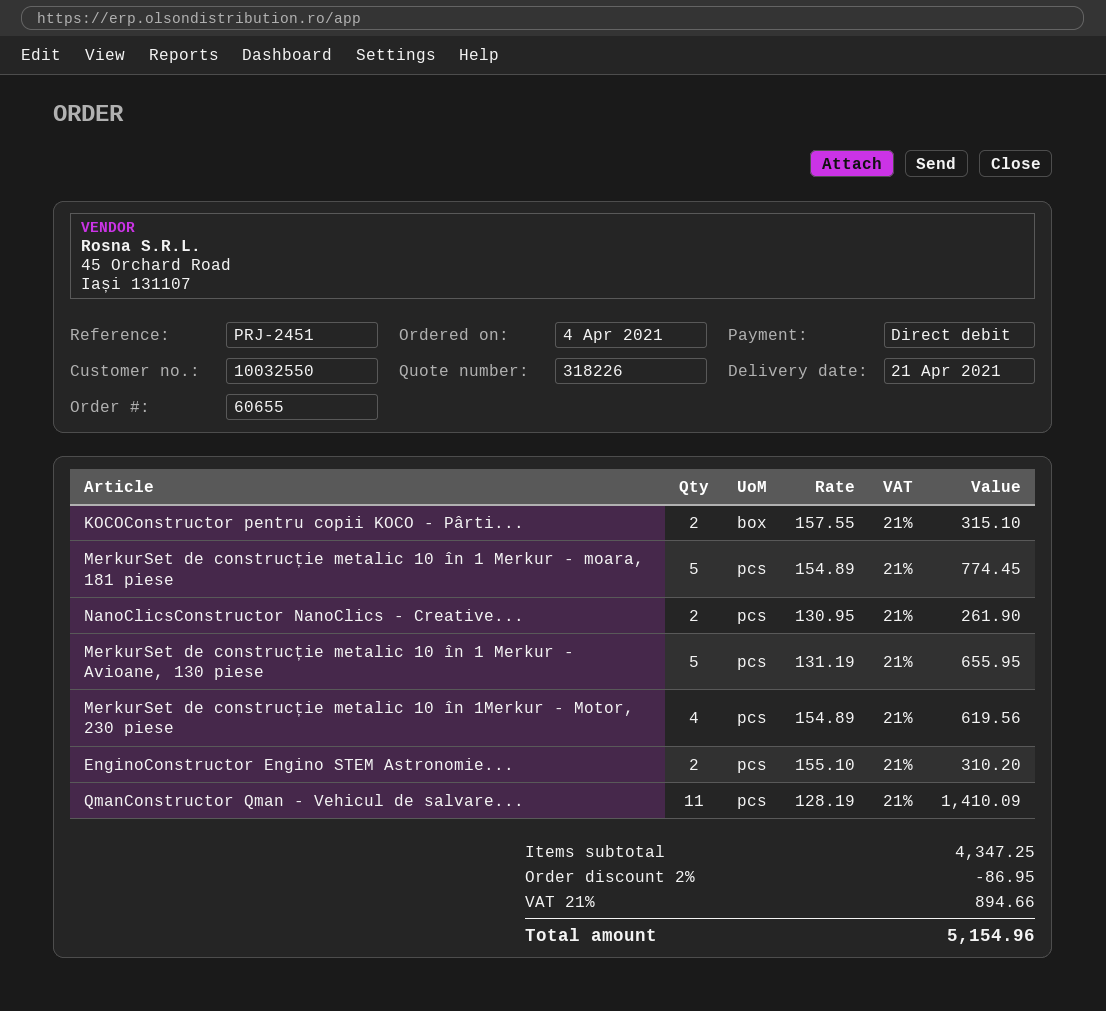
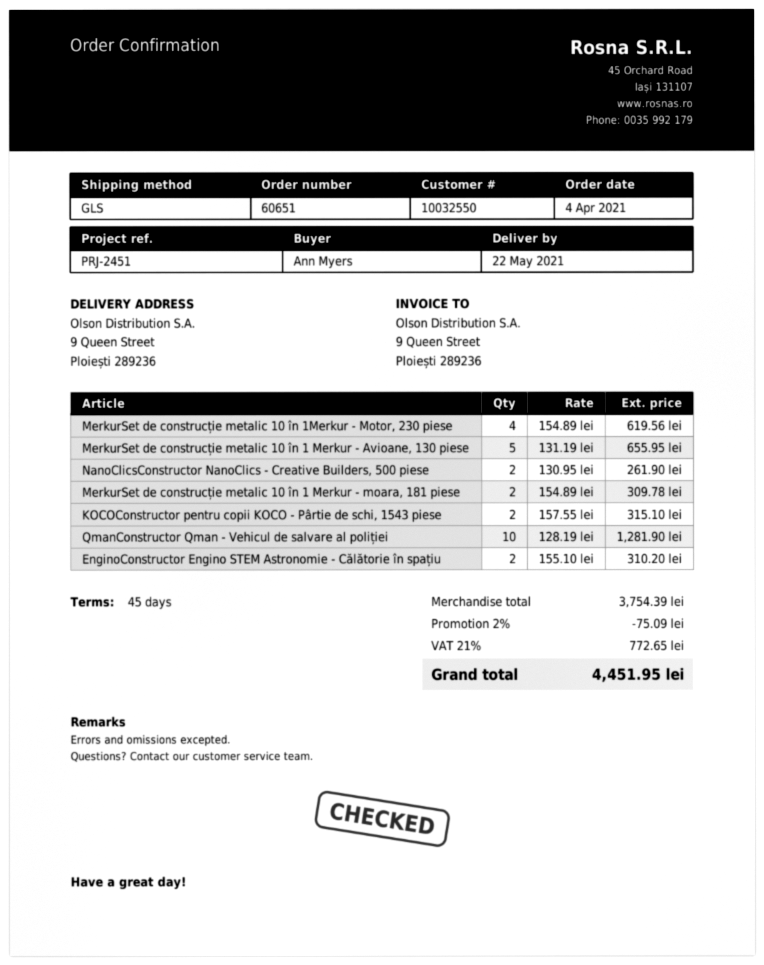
order number: 60655 -> 60651
delivery date: 2021-04-21 -> 2021-05-22
MerkurSet de construcție metalic 10 în 1 Merkur - moara, 181 piese: 5 x 154.89 = 774.45 -> 2 x 154.89 = 309.78
QmanConstructor Qman - Vehicul de salvare...: 11 x 128.19 = 1410.09 -> 10 x 128.19 = 1281.90
subtotal: 4347.25 -> 3754.39
discount: 2% = 86.95 -> 2% = 75.09
tax: 21% = 894.66 -> 21% = 772.65
total: 5154.96 -> 4451.95

